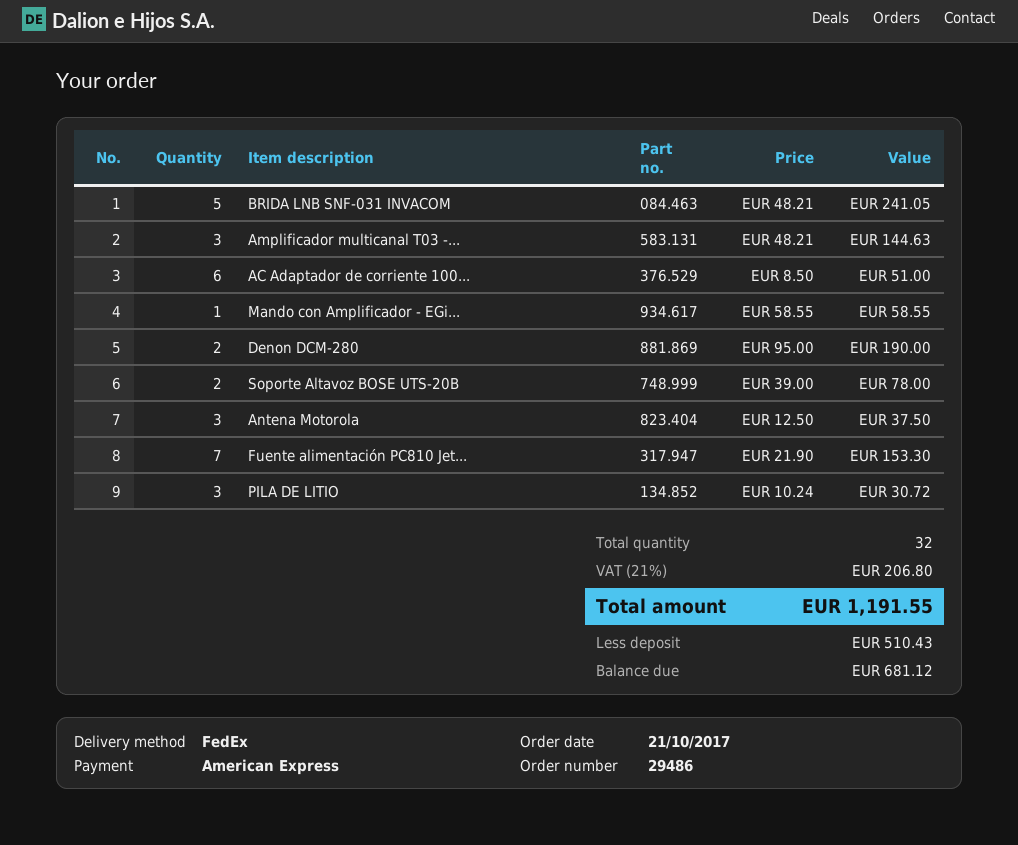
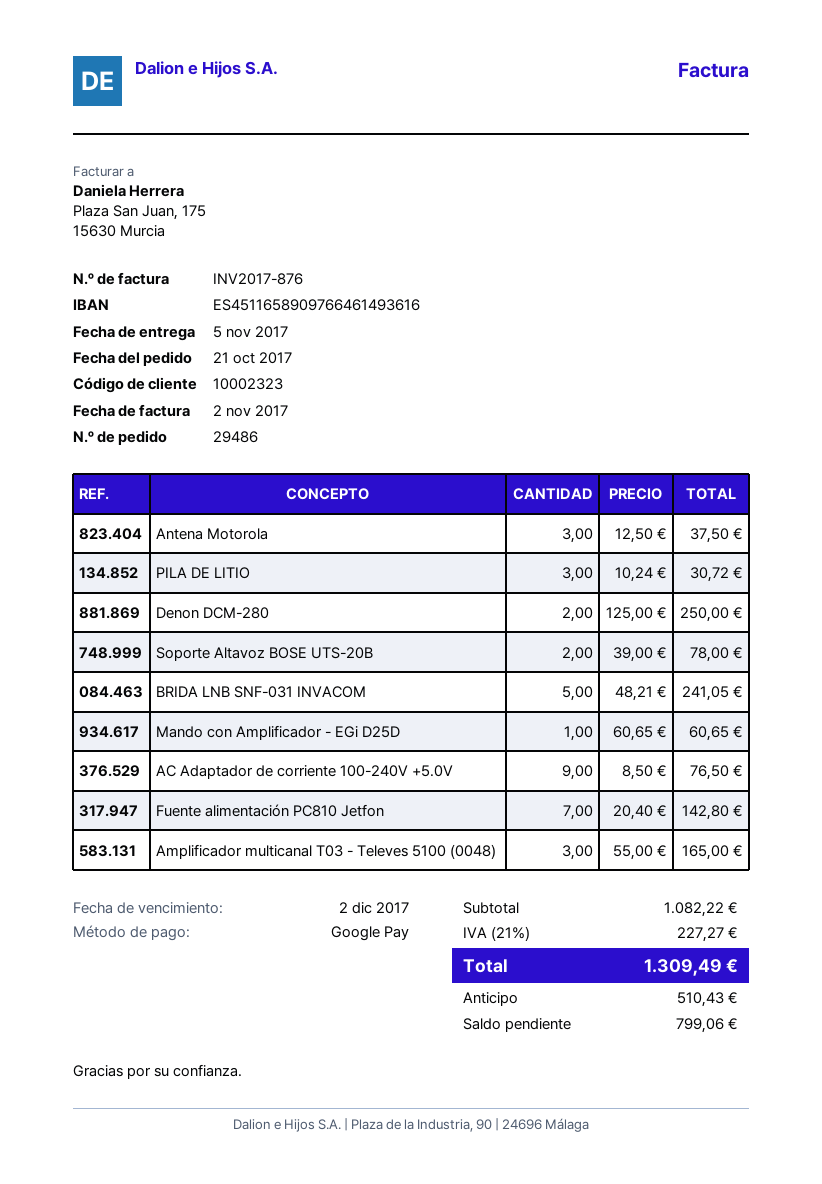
payment method: American Express -> Google Pay
Amplificador multicanal T03 -...: 3 x 48.21 = 144.63 -> 3 x 55.00 = 165.00
AC Adaptador de corriente 100...: 6 x 8.50 = 51.00 -> 9 x 8.50 = 76.50
Mando con Amplificador - EGi...: 1 x 58.55 = 58.55 -> 1 x 60.65 = 60.65
Denon DCM-280: 2 x 95.00 = 190.00 -> 2 x 125.00 = 250.00
Fuente alimentación PC810 Jet...: 7 x 21.90 = 153.30 -> 7 x 20.40 = 142.80
tax: 21% = 206.80 -> 21% = 227.27
total: 1191.55 -> 1309.49
balance: 681.12 -> 799.06

